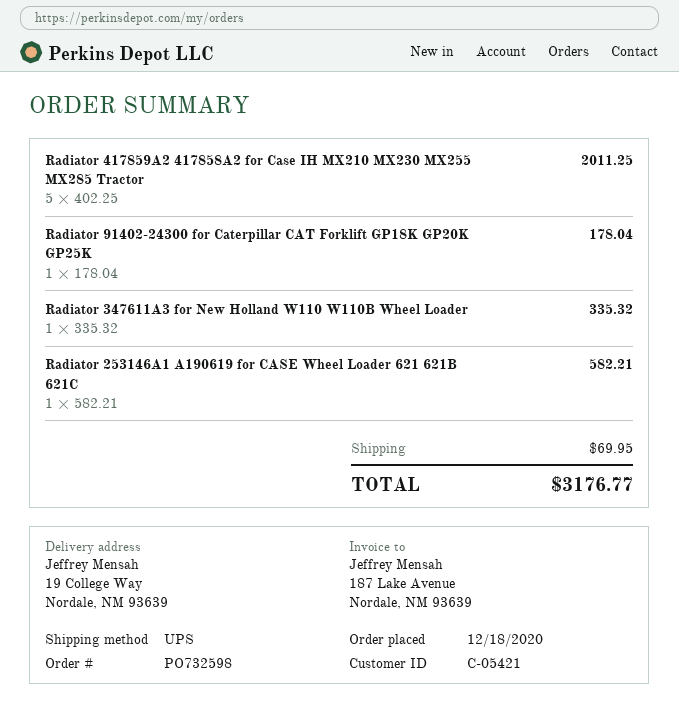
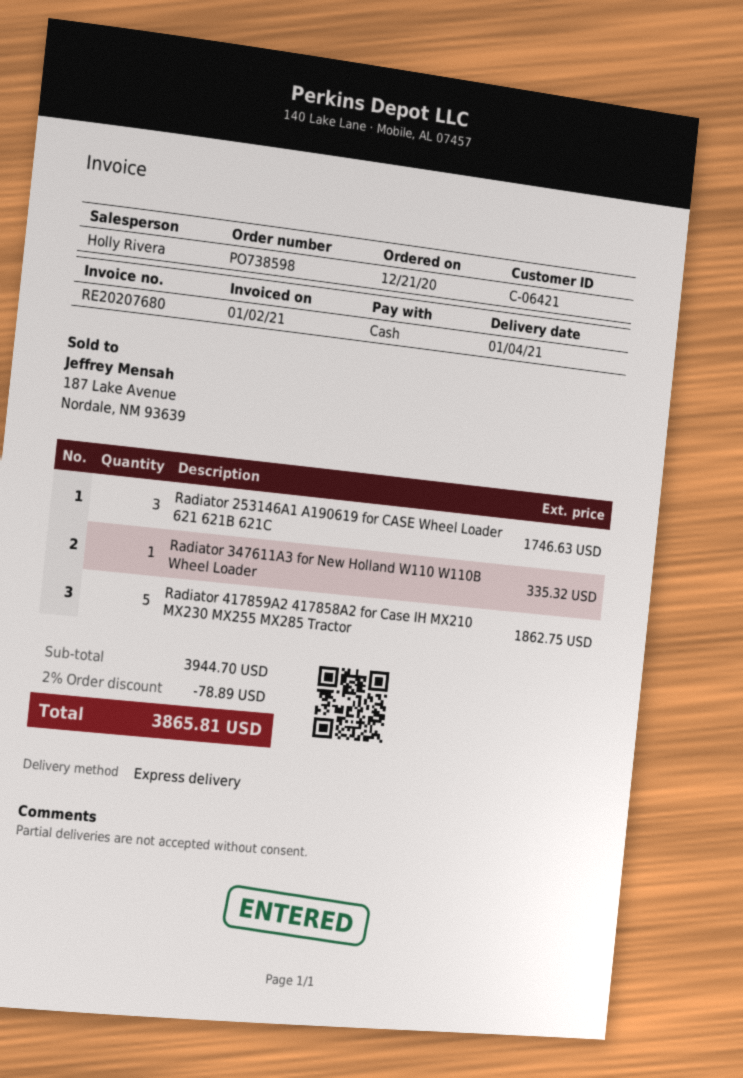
order number: PO732598 -> PO738598
order date: 2020-12-18 -> 2020-12-21
customer number: C-05421 -> C-06421
shipping method: UPS -> express
Radiator 417859A2 417858A2 for Case IH MX210 MX230 MX255 MX285 Tractor: 5 for 2011.25 -> 5 for 1862.75
Radiator 91402-24300 for Caterpillar CAT Forklift GP18K GP20K GP25K: 1 for 178.04 -> none
Radiator 253146A1 A190619 for CASE Wheel Loader 621 621B 621C: 1 for 582.21 -> 3 for 1746.63
discount: none -> 2% = 78.89
shipping: 69.95 -> none
total: 3176.77 -> 3865.81

